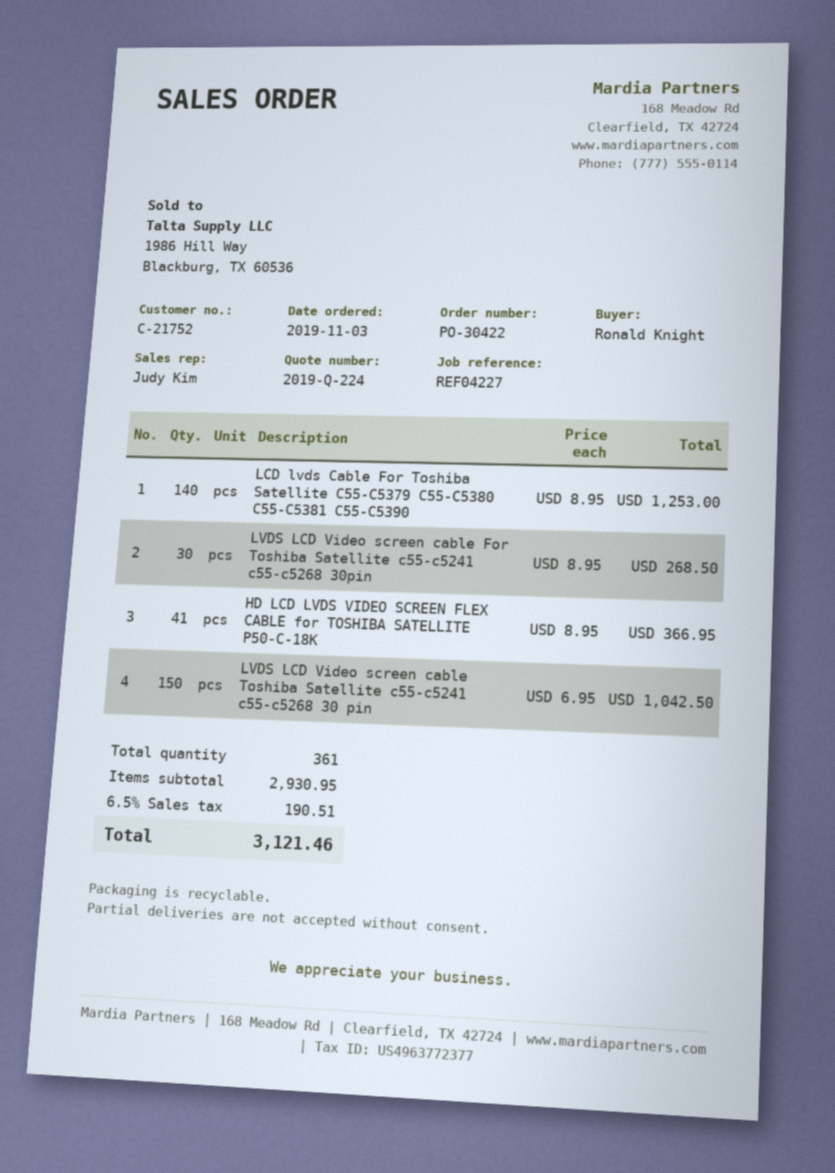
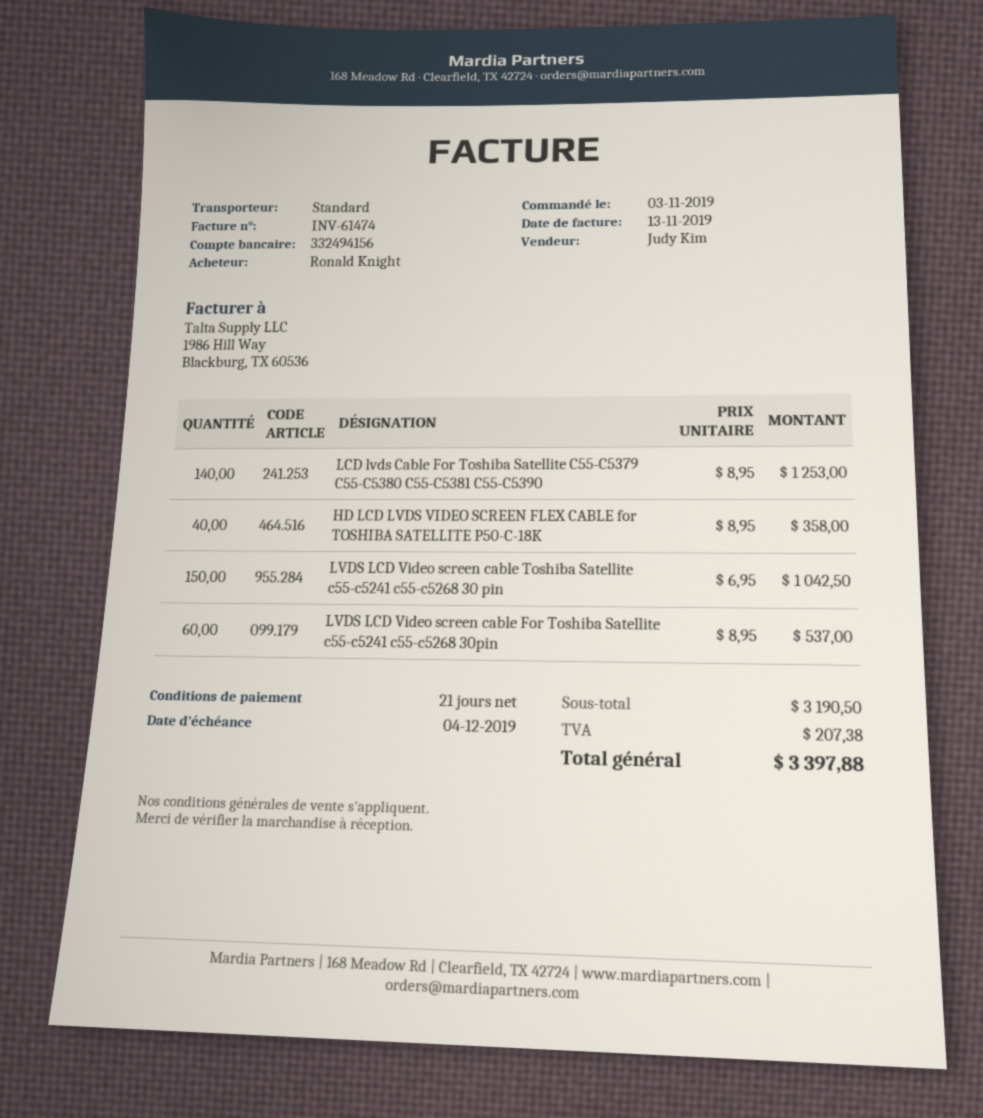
LVDS LCD Video screen cable For Toshiba Satellite c55-c5241 c55-c5268 30pin: 30 x 8.95 = 268.50 -> 60 x 8.95 = 537.00
HD LCD LVDS VIDEO SCREEN FLEX CABLE for TOSHIBA SATELLITE P50-C-18K: 41 x 8.95 = 366.95 -> 40 x 8.95 = 358.00
subtotal: 2930.95 -> 3190.50
tax: 190.51 -> 207.38
total: 3121.46 -> 3397.88

